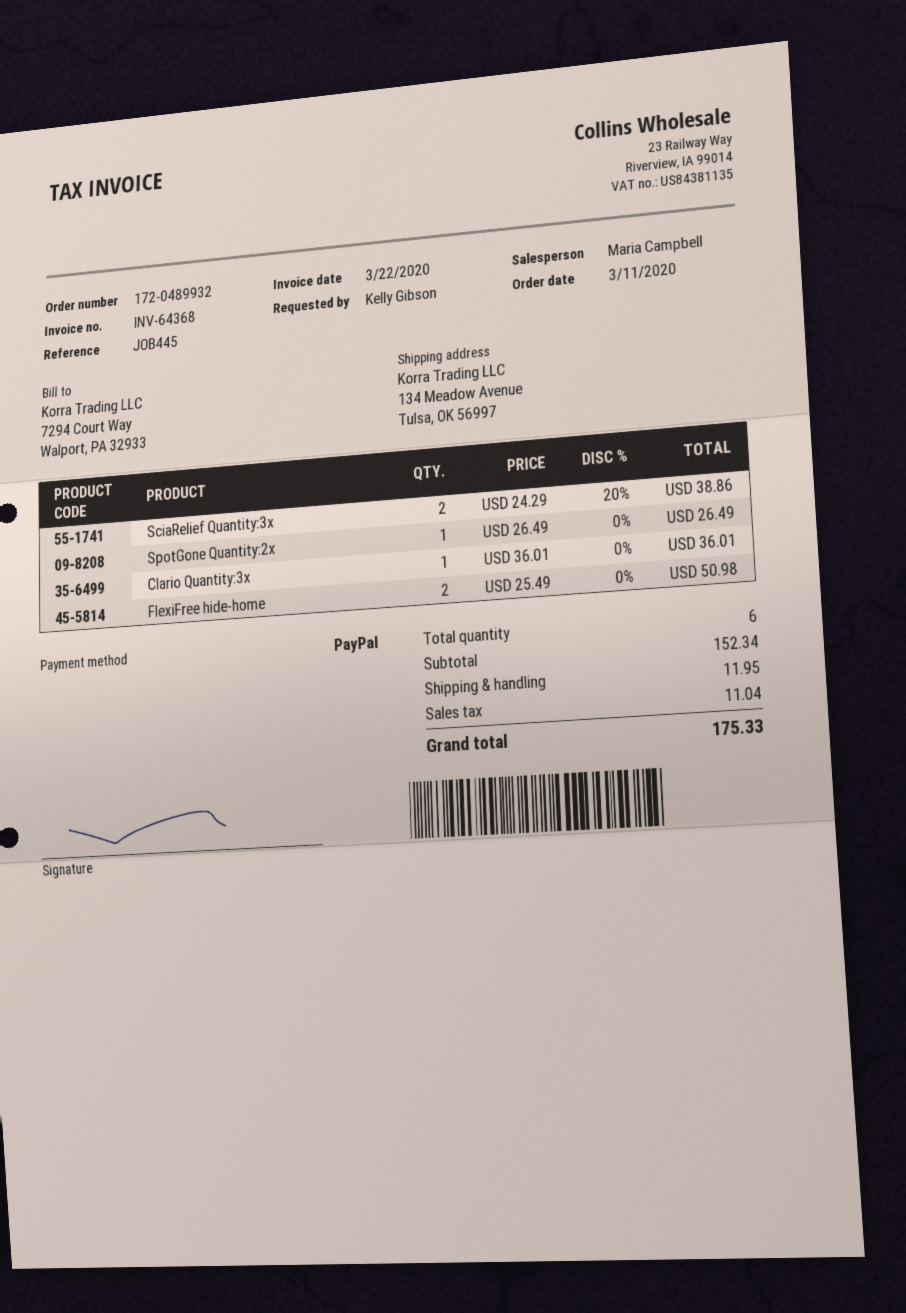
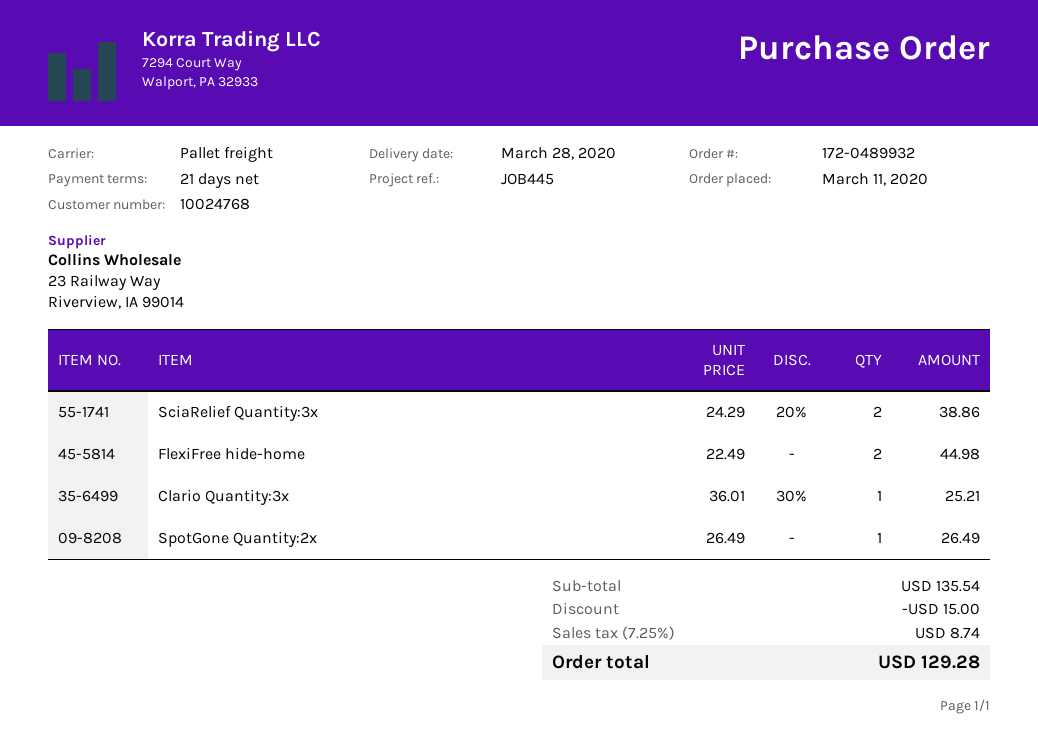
Clario Quantity:3x: 1 x 36.01 = 36.01 -> 1 x 36.01 - 30% = 25.21
FlexiFree hide-home: 2 x 25.49 = 50.98 -> 2 x 22.49 = 44.98
subtotal: 152.34 -> 135.54
discount: none -> 15.00
shipping: 11.95 -> none
tax: 11.04 -> 8.74
total: 175.33 -> 129.28

